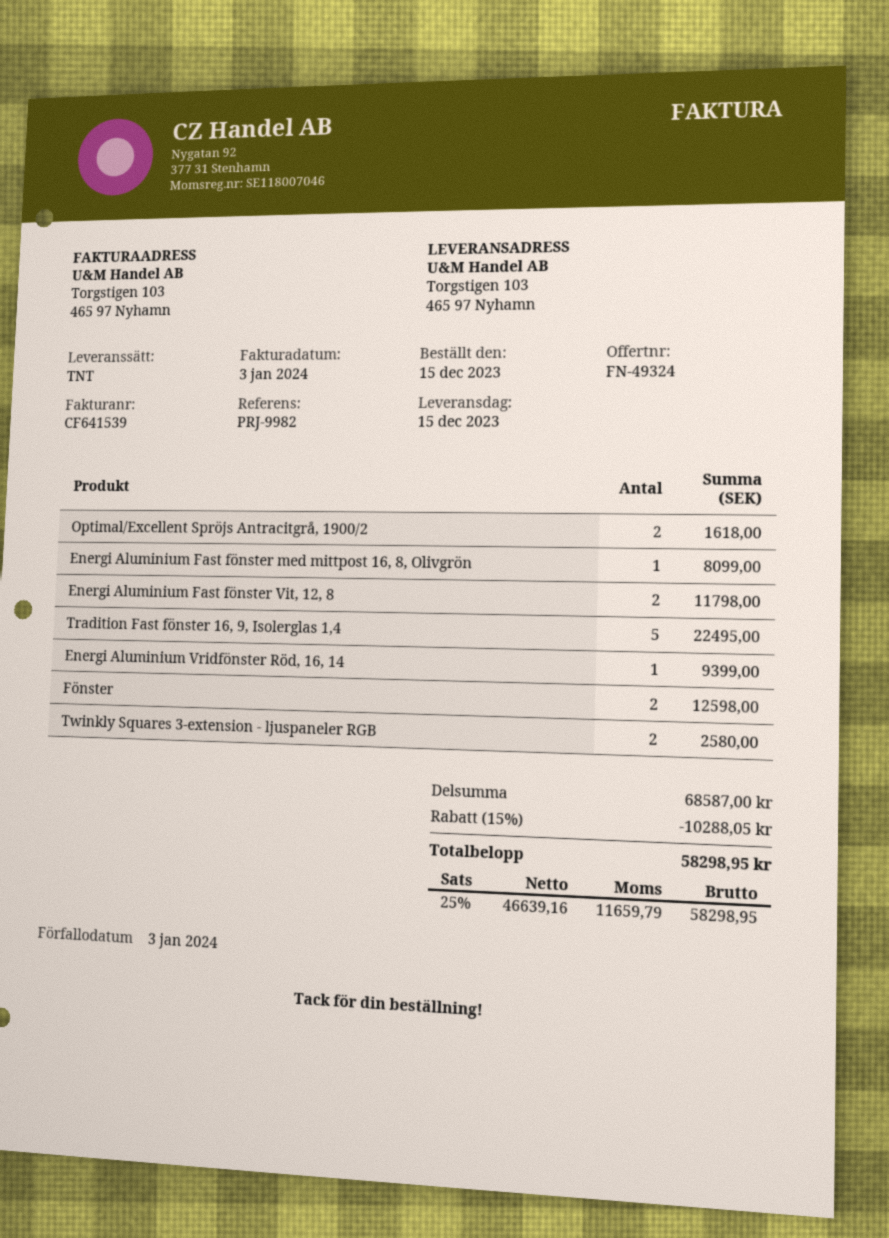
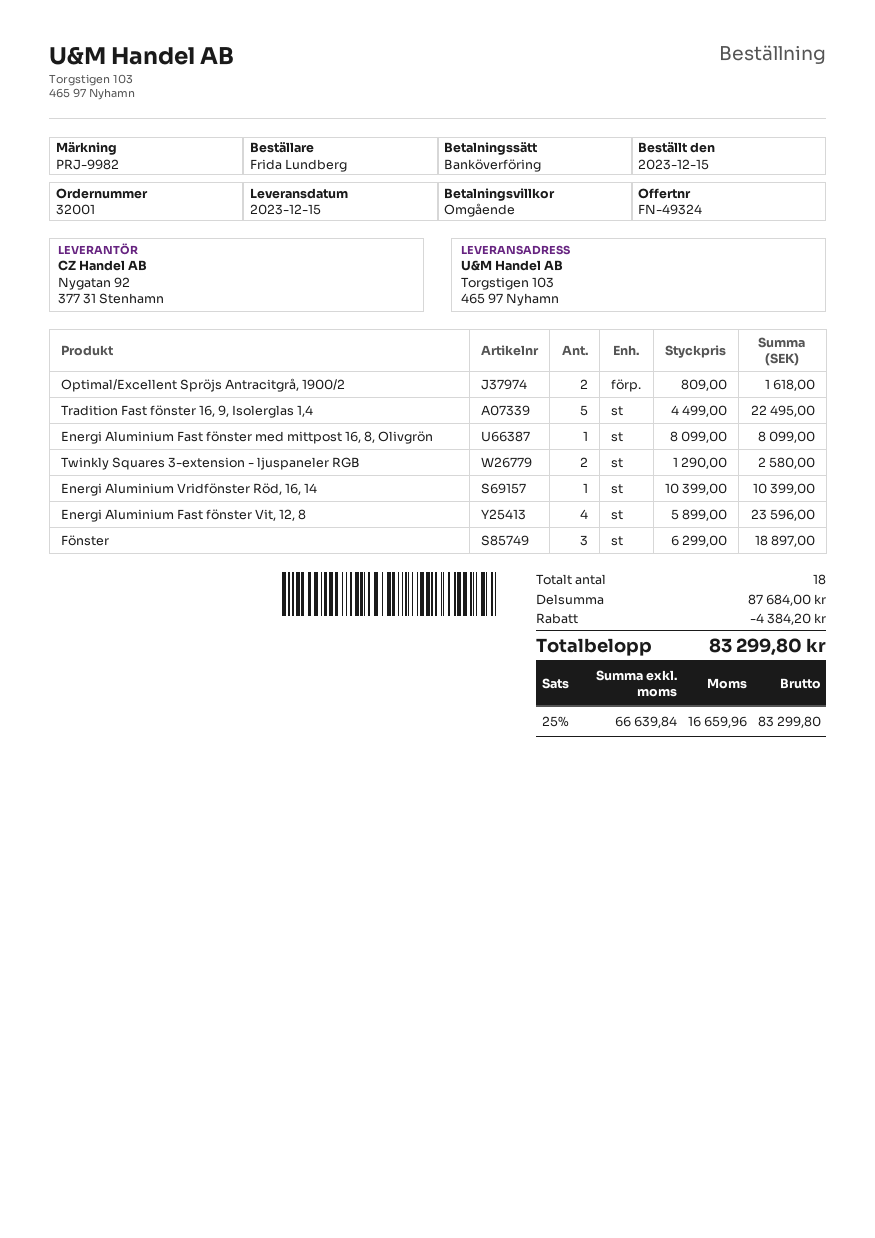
Energi Aluminium Fast fönster Vit, 12, 8: 2 for 11798.00 -> 4 for 23596.00
Energi Aluminium Vridfönster Röd, 16, 14: 1 for 9399.00 -> 1 for 10399.00
Fönster: 2 for 12598.00 -> 3 for 18897.00
subtotal: 68587.00 -> 87684.00
discount: 10288.05 -> 4384.20
net: 46639.16 -> 66639.84
tax: 25% = 11659.79 -> 25% = 16659.96
total: 58298.95 -> 83299.80

